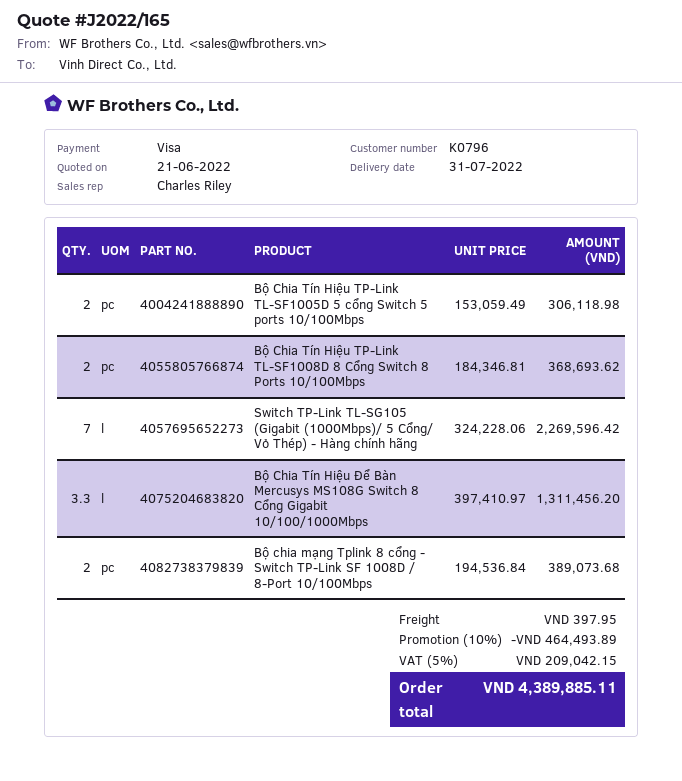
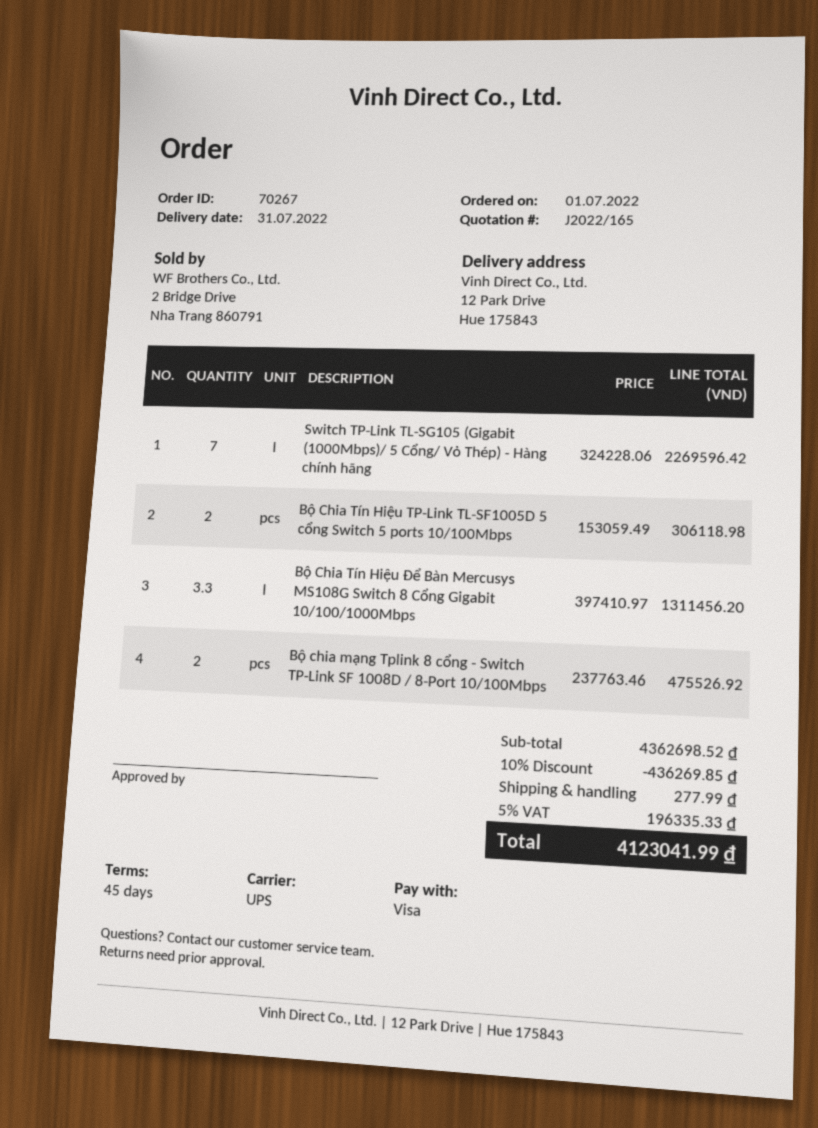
Bộ Chia Tín Hiệu TP-Link TL-SF1008D 8 Cổng Switch 8 Ports 10/100Mbps: 2 x 184346.81 = 368693.62 -> none
Bộ chia mạng Tplink 8 cổng - Switch TP-Link SF 1008D / 8-Port 10/100Mbps: 2 x 194536.84 = 389073.68 -> 2 x 237763.46 = 475526.92
discount: 10% = 464493.89 -> 10% = 436269.85
shipping: 397.95 -> 277.99
tax: 5% = 209042.15 -> 5% = 196335.33
total: 4389885.11 -> 4123041.99

